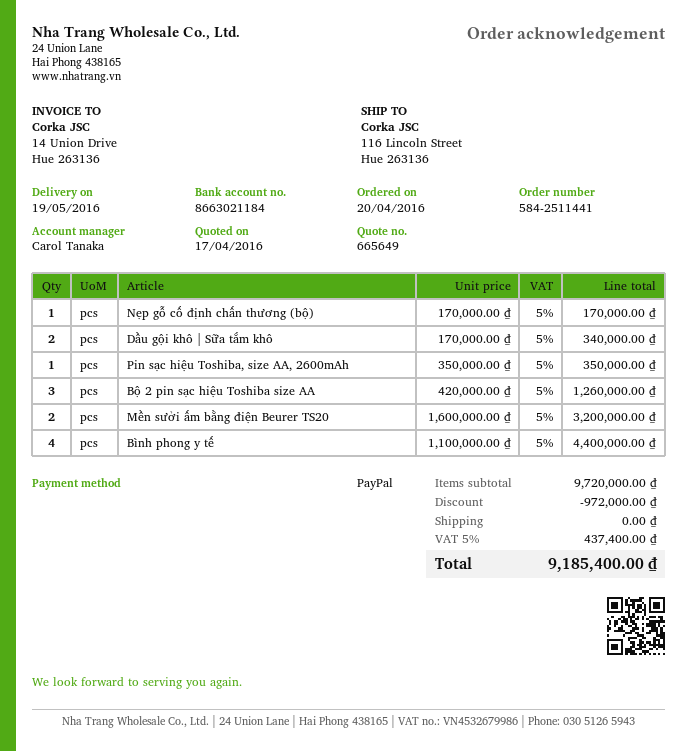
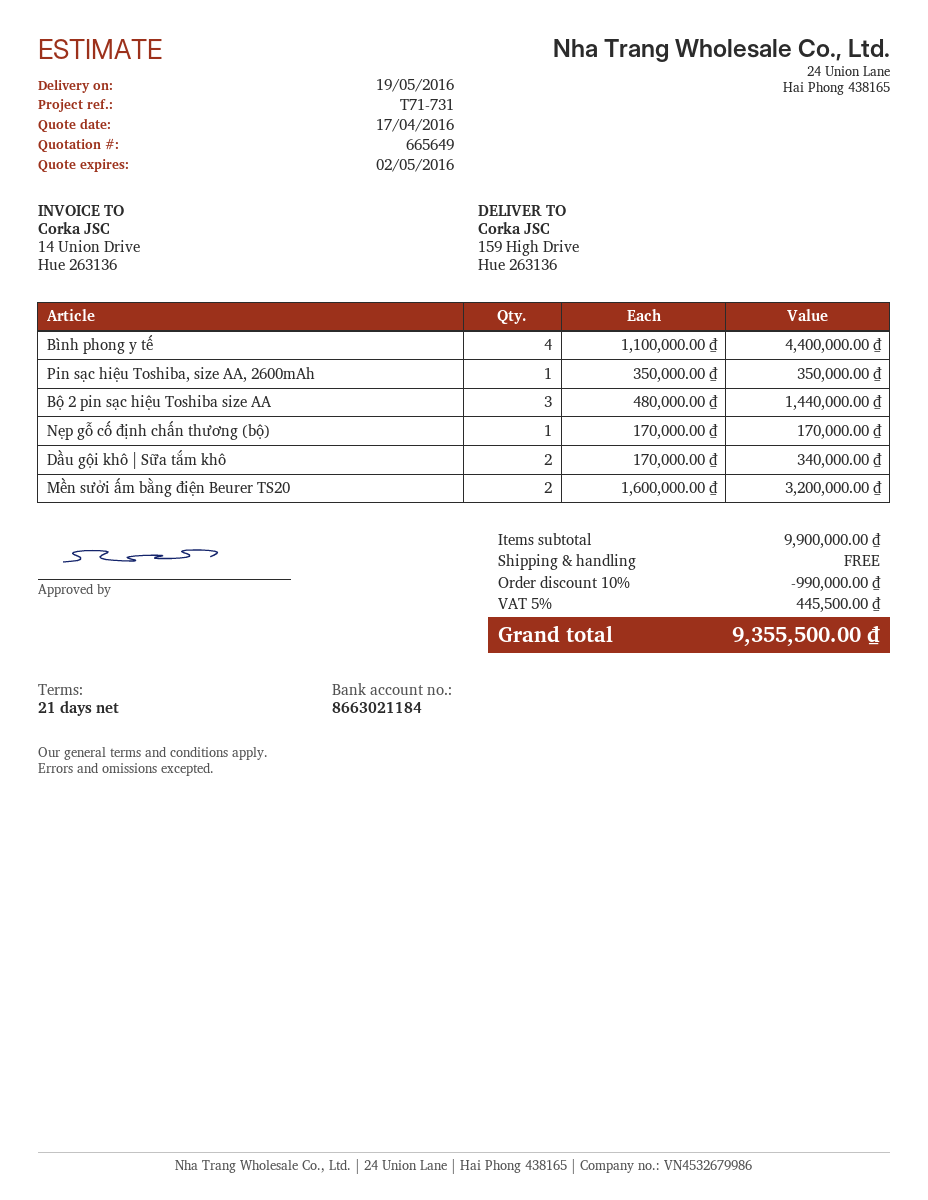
ship to: 116 Lincoln Street, Hue 263136 -> 159 High Drive, Hue 263136
Bộ 2 pin sạc hiệu Toshiba size AA: 3 x 420000.00 = 1260000.00 -> 3 x 480000.00 = 1440000.00
subtotal: 9720000.00 -> 9900000.00
discount: 972000.00 -> 990000.00
tax: 5% = 437400.00 -> 5% = 445500.00
total: 9185400.00 -> 9355500.00

